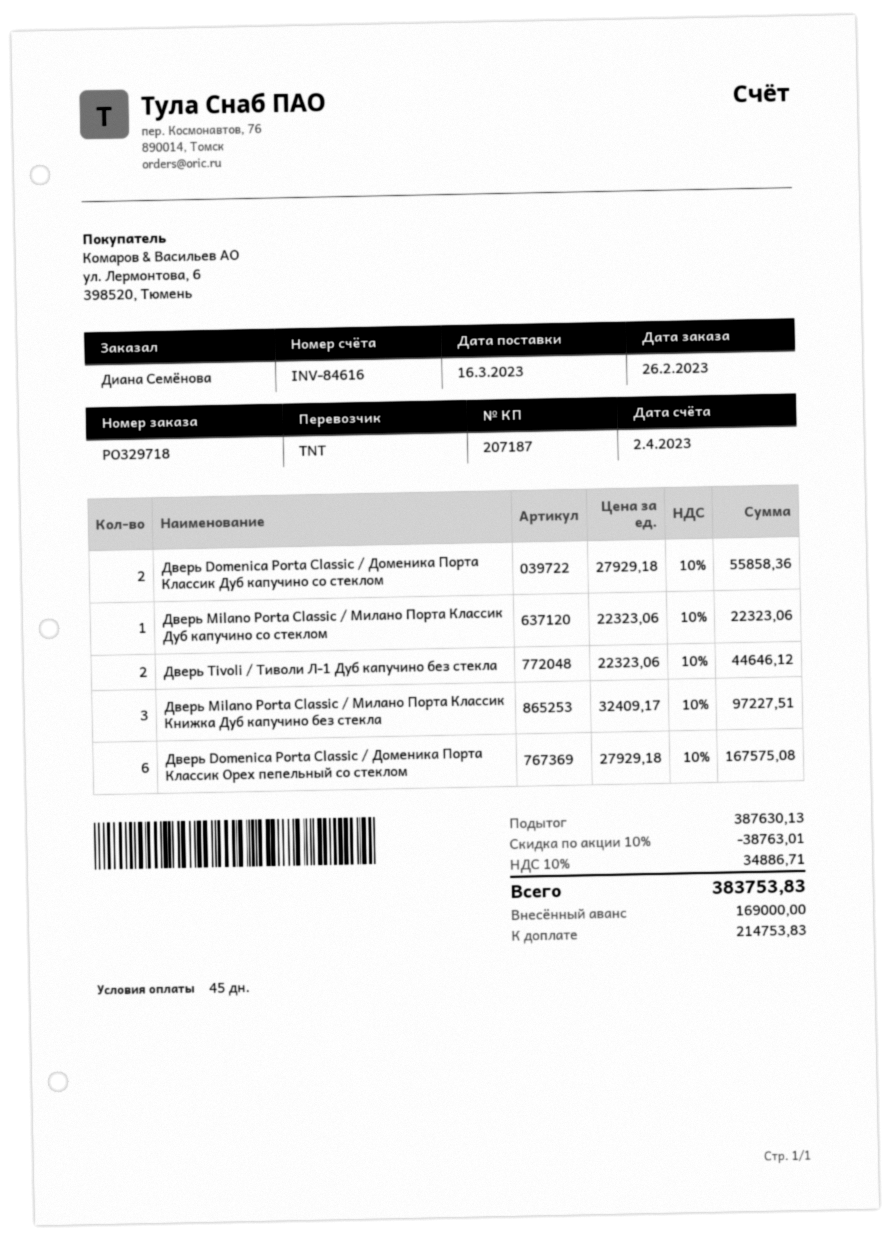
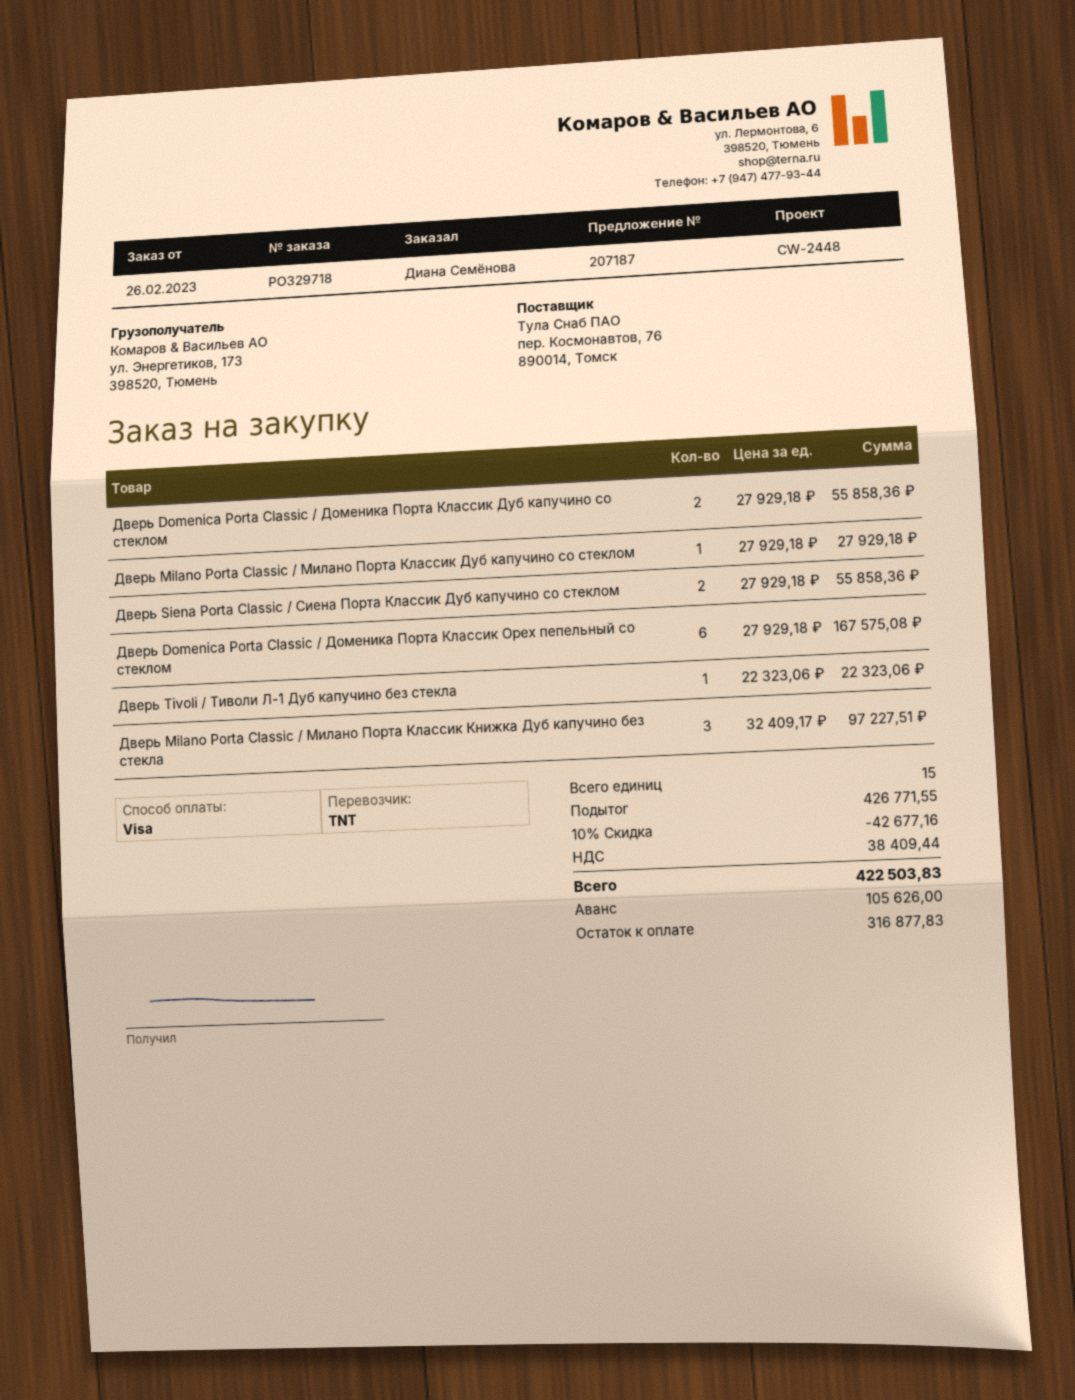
Дверь Milano Porta Classic / Милано Порта Классик Дуб капучино со стеклом: 1 x 22323.06 = 22323.06 -> 1 x 27929.18 = 27929.18
Дверь Tivoli / Тиволи Л-1 Дуб капучино без стекла: 2 x 22323.06 = 44646.12 -> 1 x 22323.06 = 22323.06
Дверь Siena Porta Classic / Сиена Порта Классик Дуб капучино со стеклом: none -> 2 x 27929.18 = 55858.36
subtotal: 387630.13 -> 426771.55
discount: 10% = 38763.01 -> 10% = 42677.16
tax: 34886.71 -> 38409.44
total: 383753.83 -> 422503.83
deposit: 169000.00 -> 105626.00
balance: 214753.83 -> 316877.83

